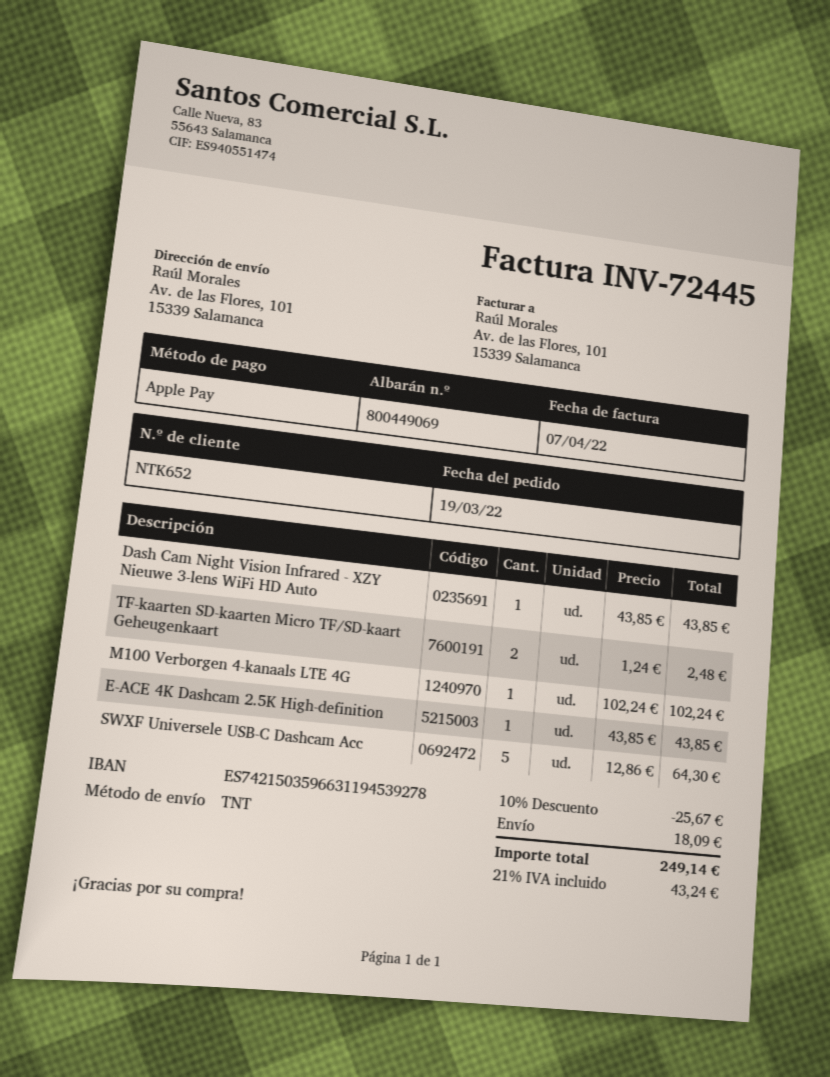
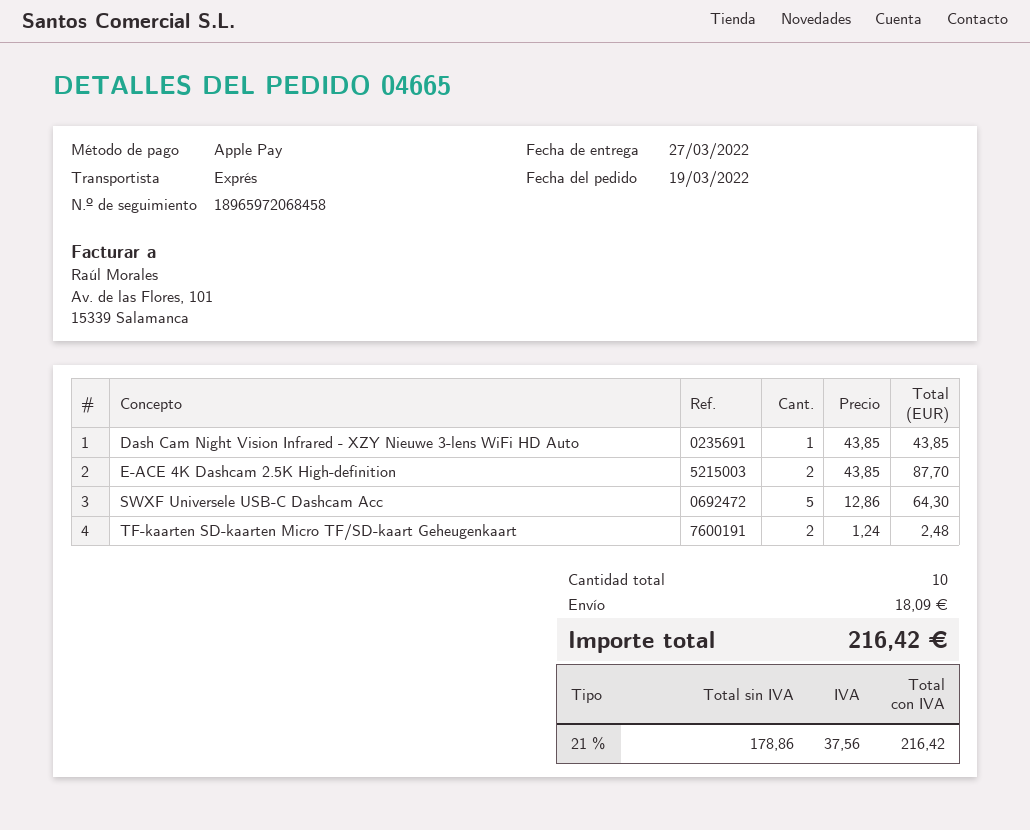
shipping method: TNT -> express
M100 Verborgen 4-kanaals LTE 4G: 1 x 102.24 = 102.24 -> none
E-ACE 4K Dashcam 2.5K High-definition: 1 x 43.85 = 43.85 -> 2 x 43.85 = 87.70
discount: 10% = 25.67 -> none
tax: 21% = 43.24 -> 21% = 37.56
total: 249.14 -> 216.42

